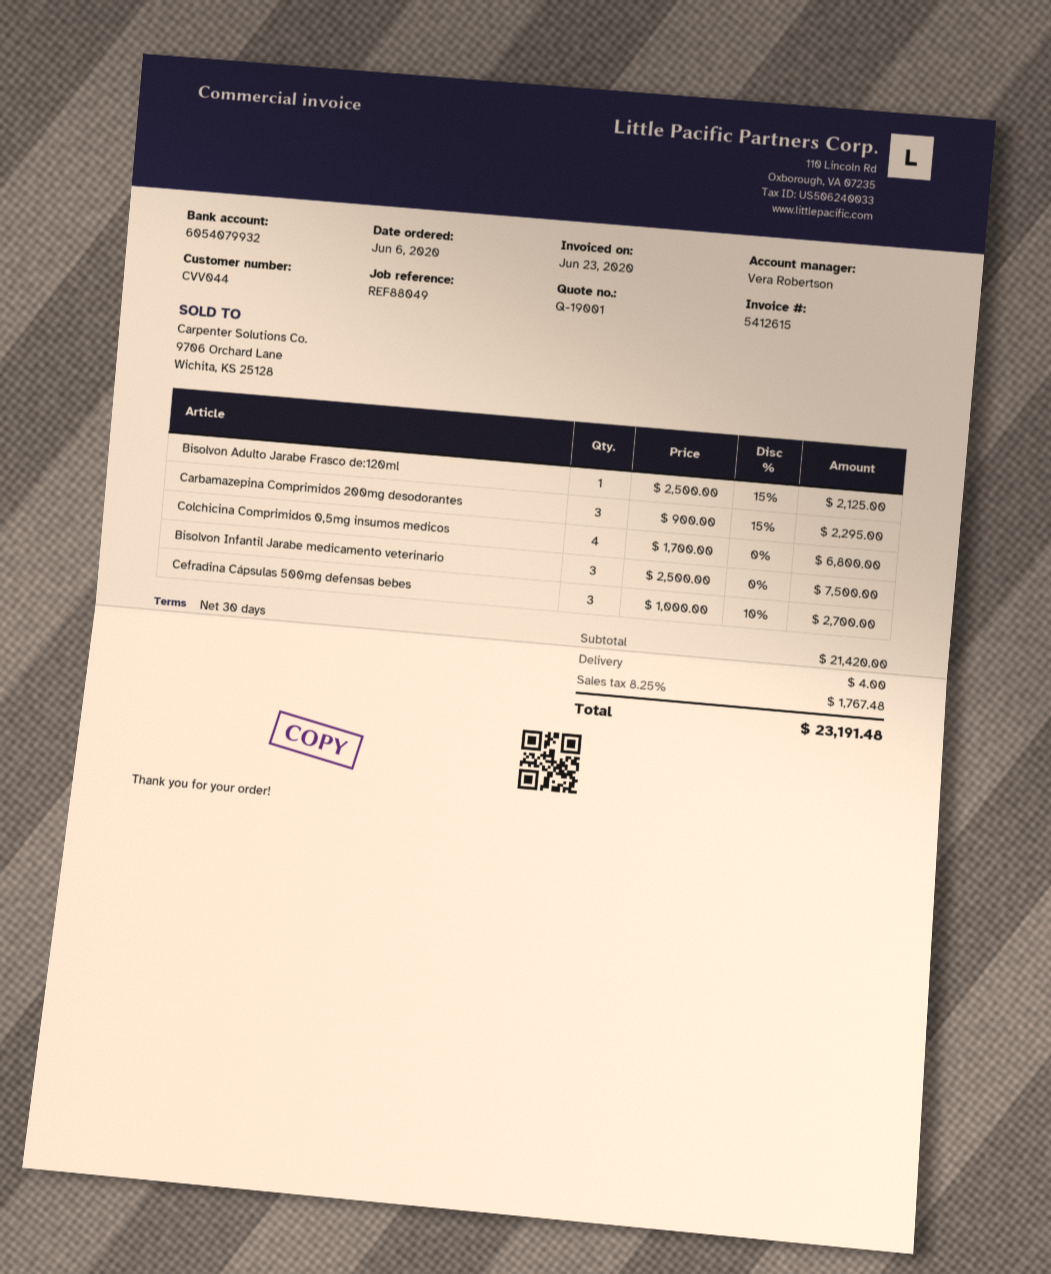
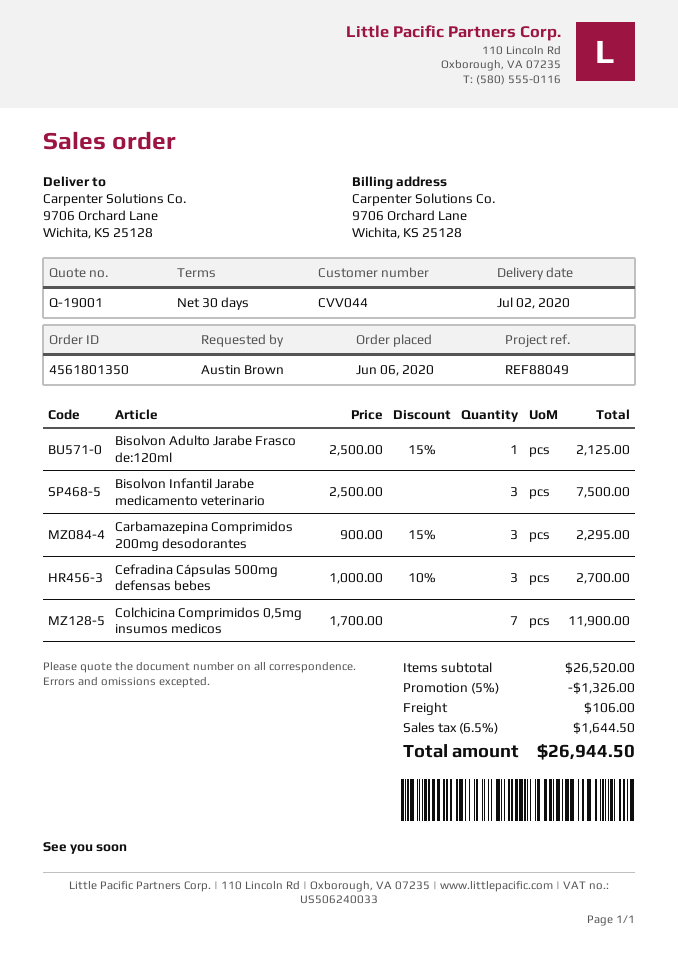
Colchicina Comprimidos 0,5mg insumos medicos: 4 x 1700.00 = 6800.00 -> 7 x 1700.00 = 11900.00
subtotal: 21420.00 -> 26520.00
discount: none -> 5% = 1326.00
shipping: 4.00 -> 106.00
tax: 8.25% = 1767.48 -> 6.5% = 1644.50
total: 23191.48 -> 26944.50

